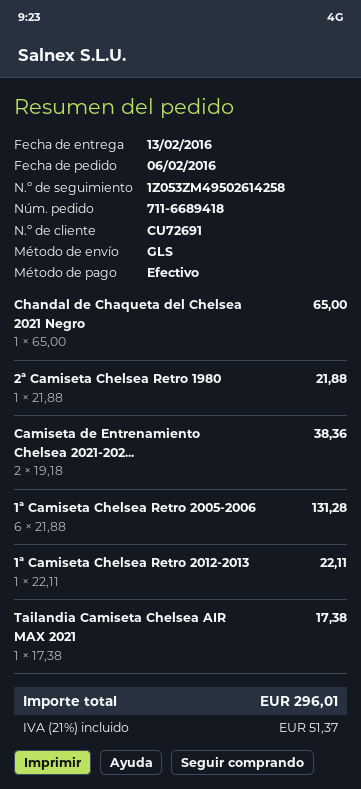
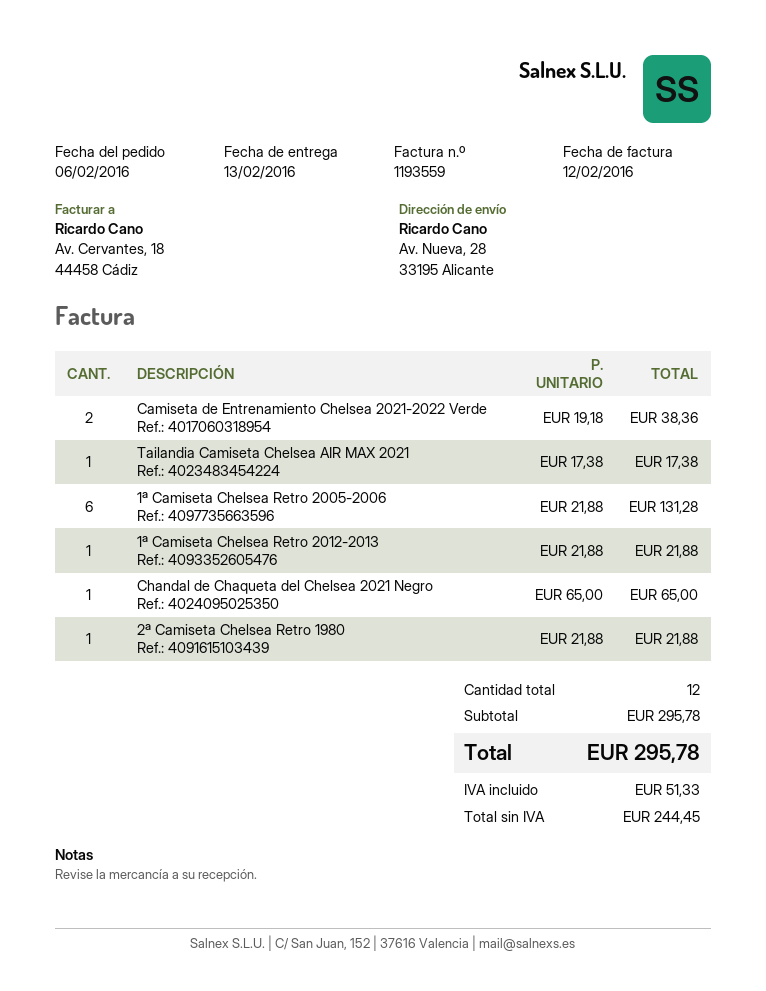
1ª Camiseta Chelsea Retro 2012-2013: 1 x 22.11 = 22.11 -> 1 x 21.88 = 21.88
tax: 51.37 -> 51.33
total: 296.01 -> 295.78

